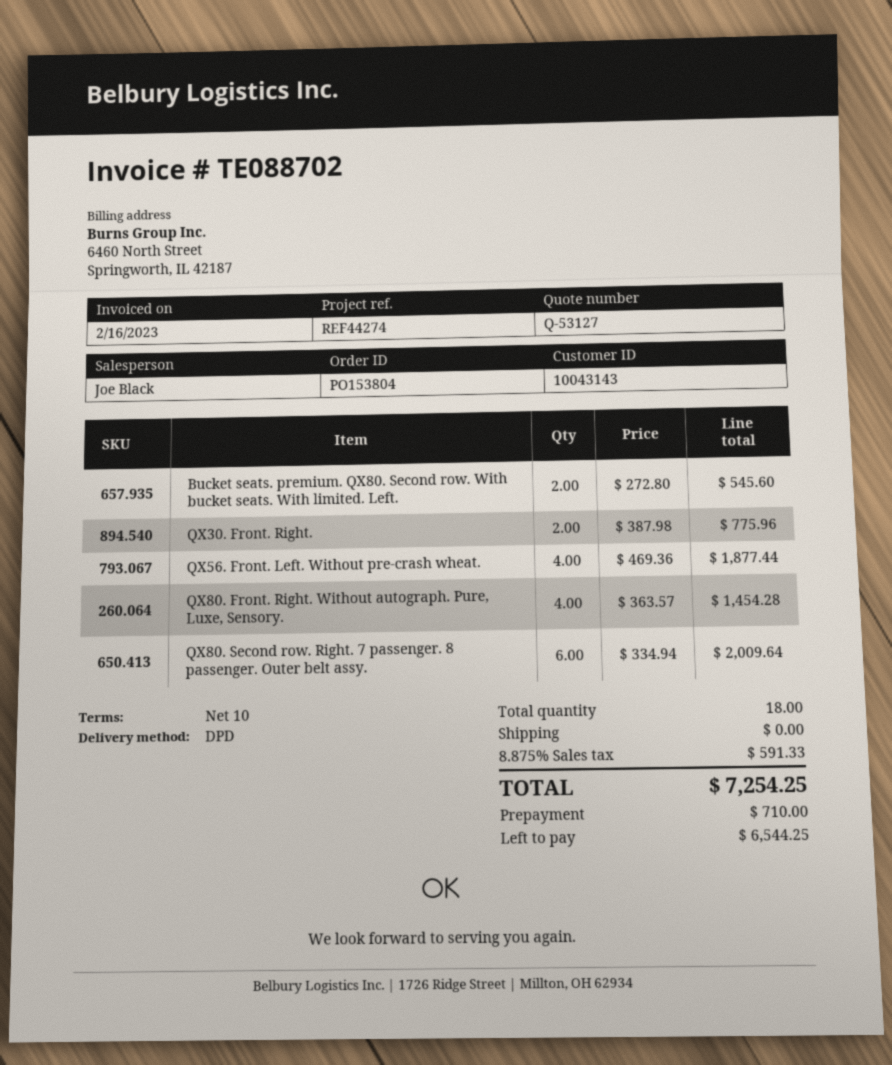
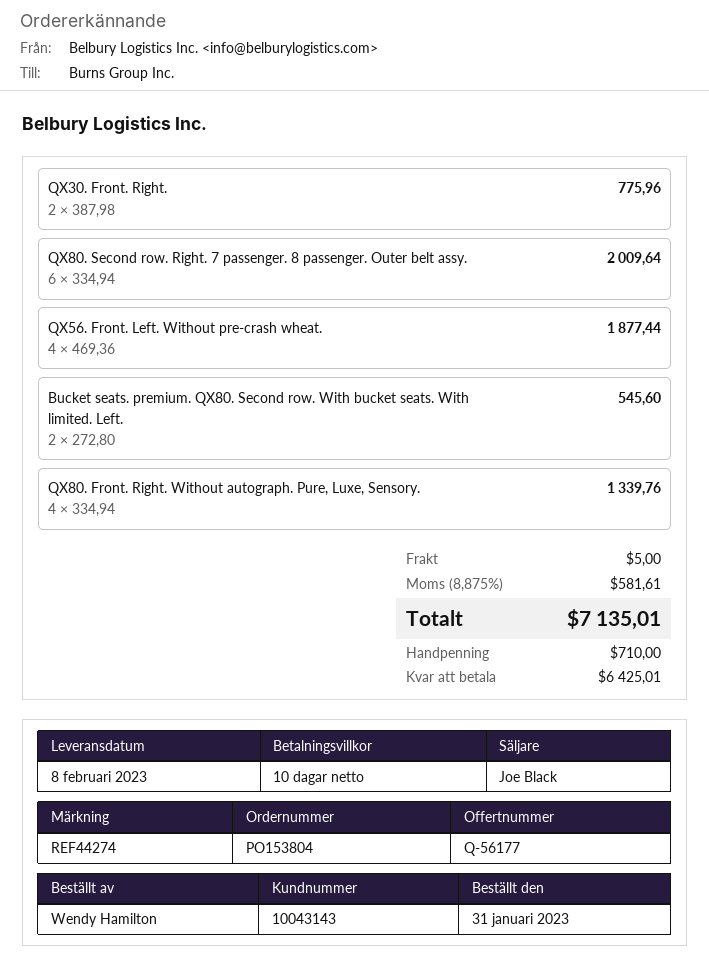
quote number: Q-53127 -> Q-56177
QX80. Front. Right. Without autograph. Pure, Luxe, Sensory.: 4 x 363.57 = 1454.28 -> 4 x 334.94 = 1339.76
shipping: 0.00 -> 5.00
tax: 8.875% = 591.33 -> 8.875% = 581.61
total: 7254.25 -> 7135.01
balance: 6544.25 -> 6425.01

